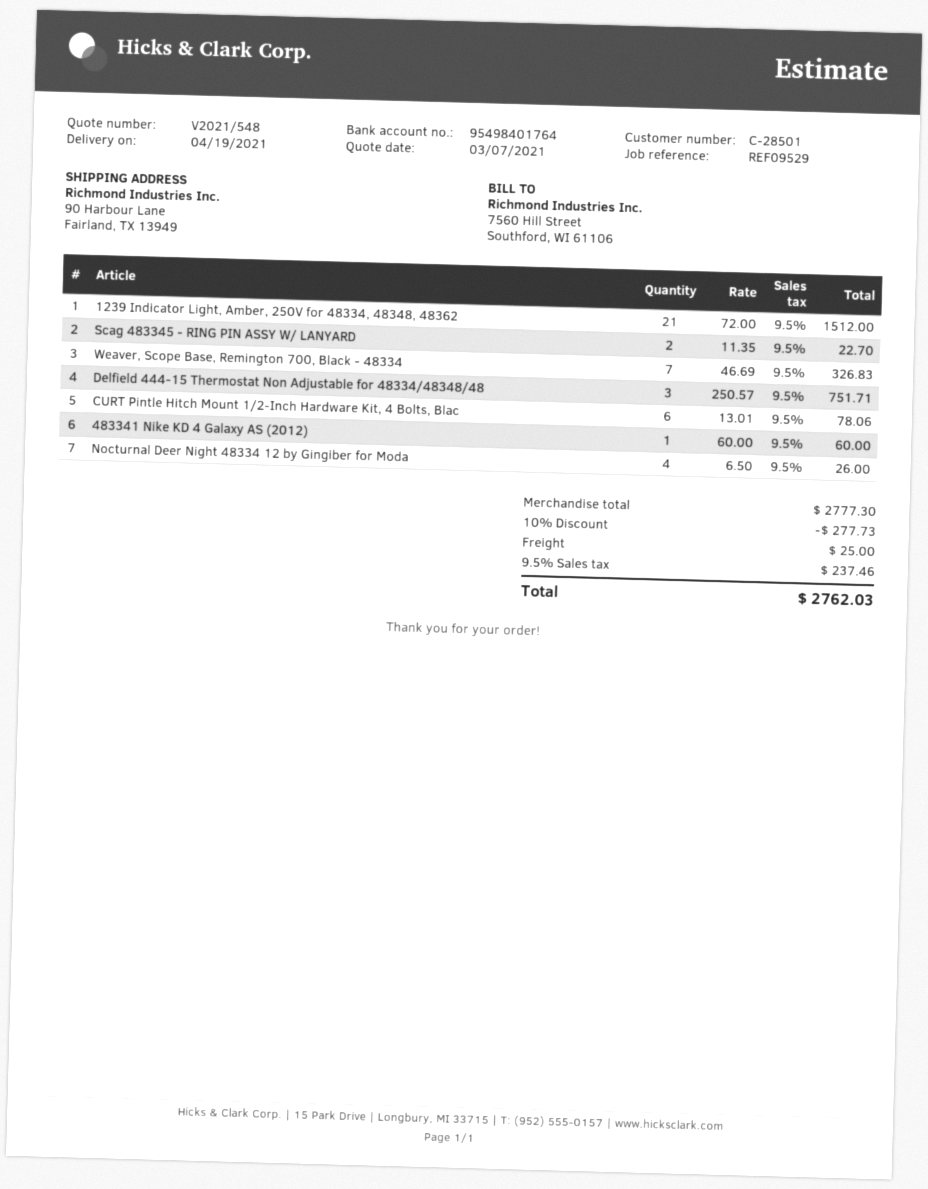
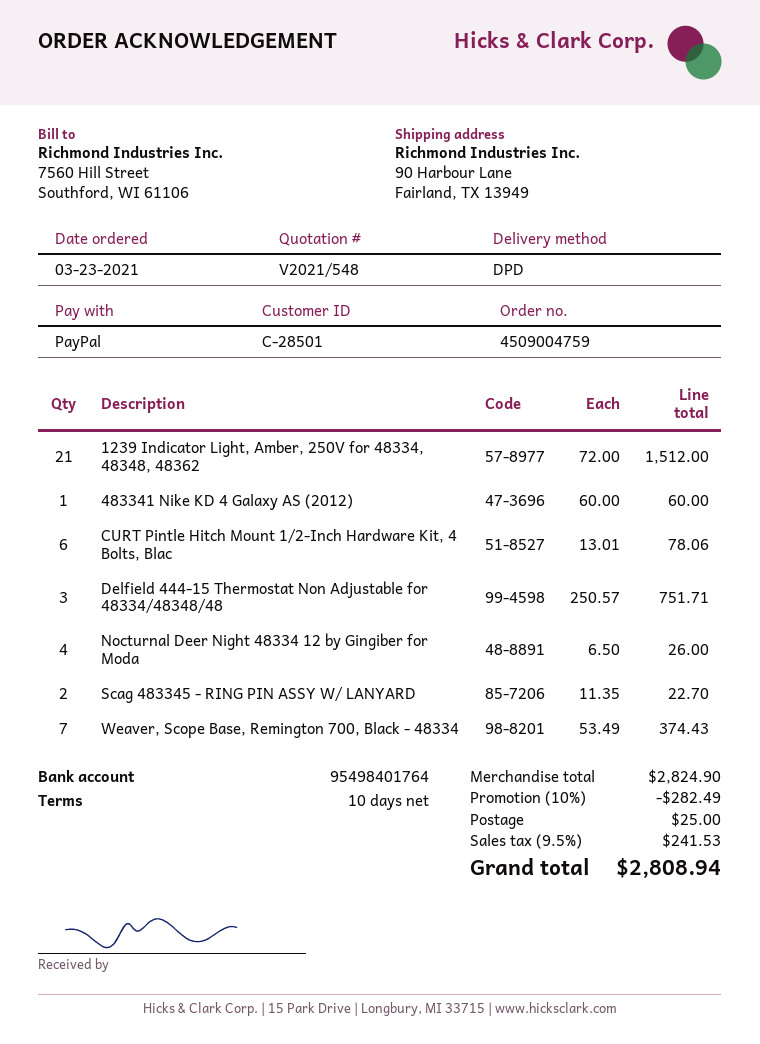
Weaver, Scope Base, Remington 700, Black - 48334: 7 x 46.69 = 326.83 -> 7 x 53.49 = 374.43
subtotal: 2777.30 -> 2824.90
discount: 10% = 277.73 -> 10% = 282.49
tax: 9.5% = 237.46 -> 9.5% = 241.53
total: 2762.03 -> 2808.94

